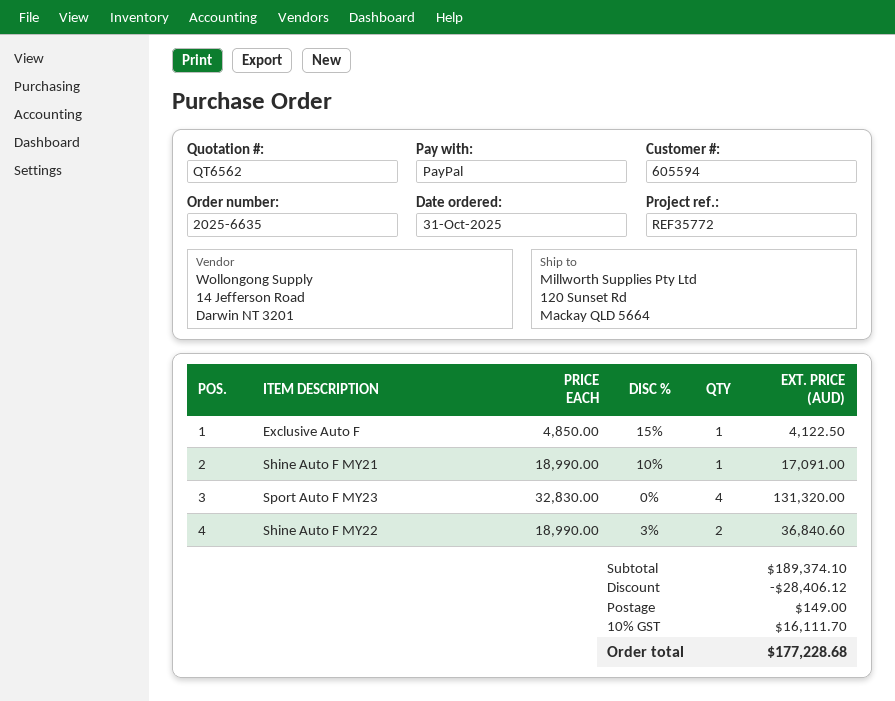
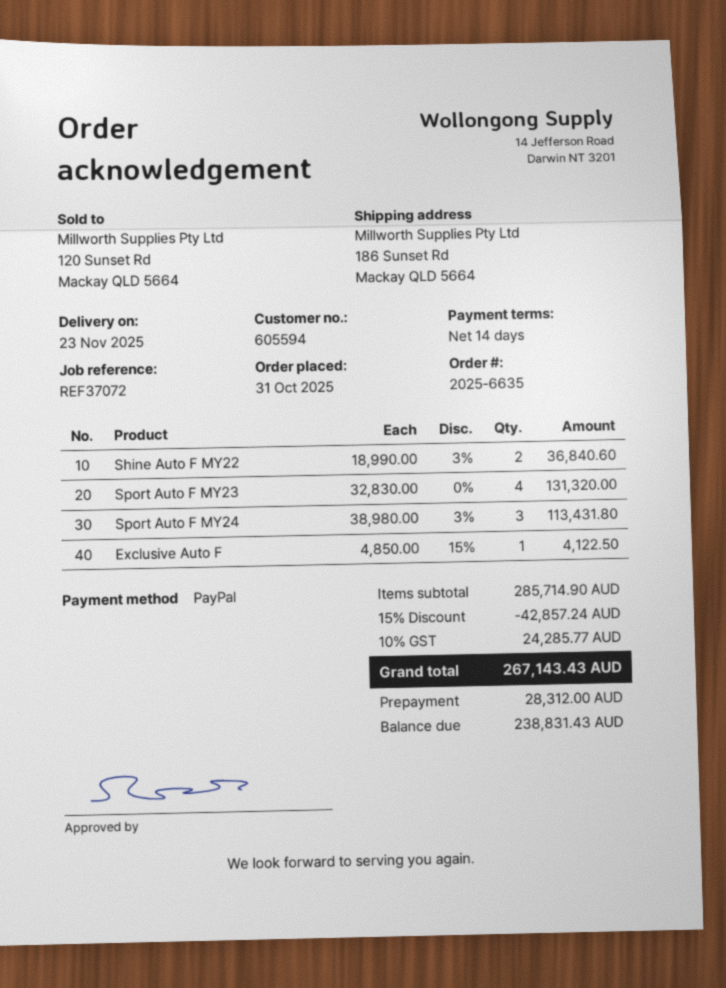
reference: REF35772 -> REF37072
ship to: 120 Sunset Rd, Mackay QLD 5664 -> 186 Sunset Rd, Mackay QLD 5664
Shine Auto F MY21: 1 x 18990.00 - 10% = 17091.00 -> none
Sport Auto F MY24: none -> 3 x 38980.00 - 3% = 113431.80
subtotal: 189374.10 -> 285714.90
discount: 28406.12 -> 42857.24
shipping: 149.00 -> none
tax: 10% = 16111.70 -> 10% = 24285.77
total: 177228.68 -> 267143.43

